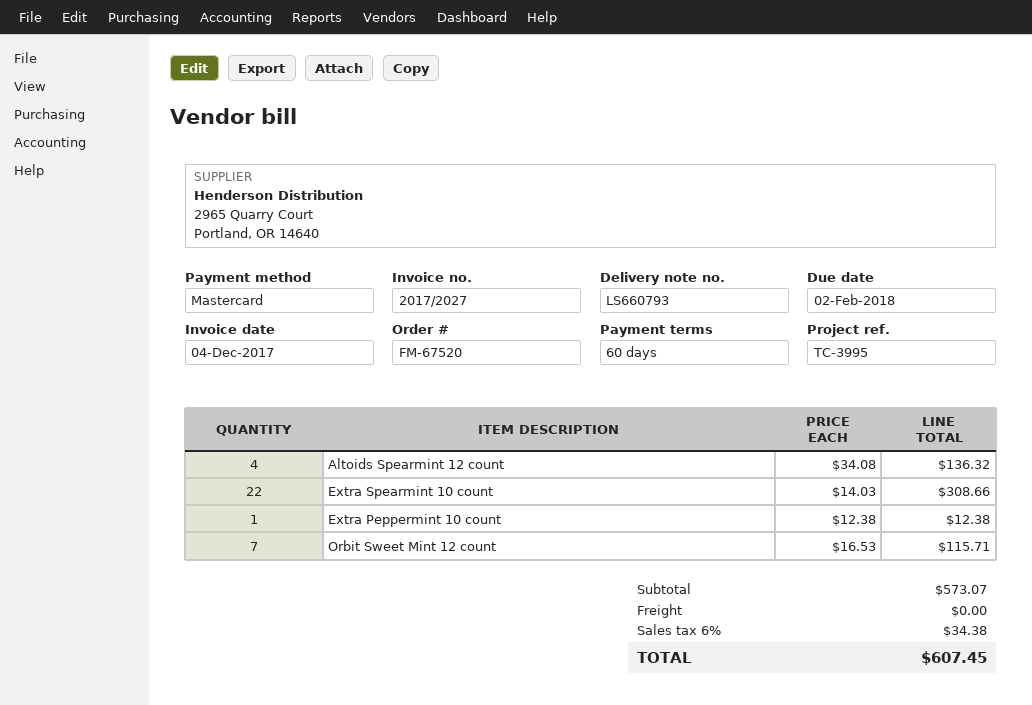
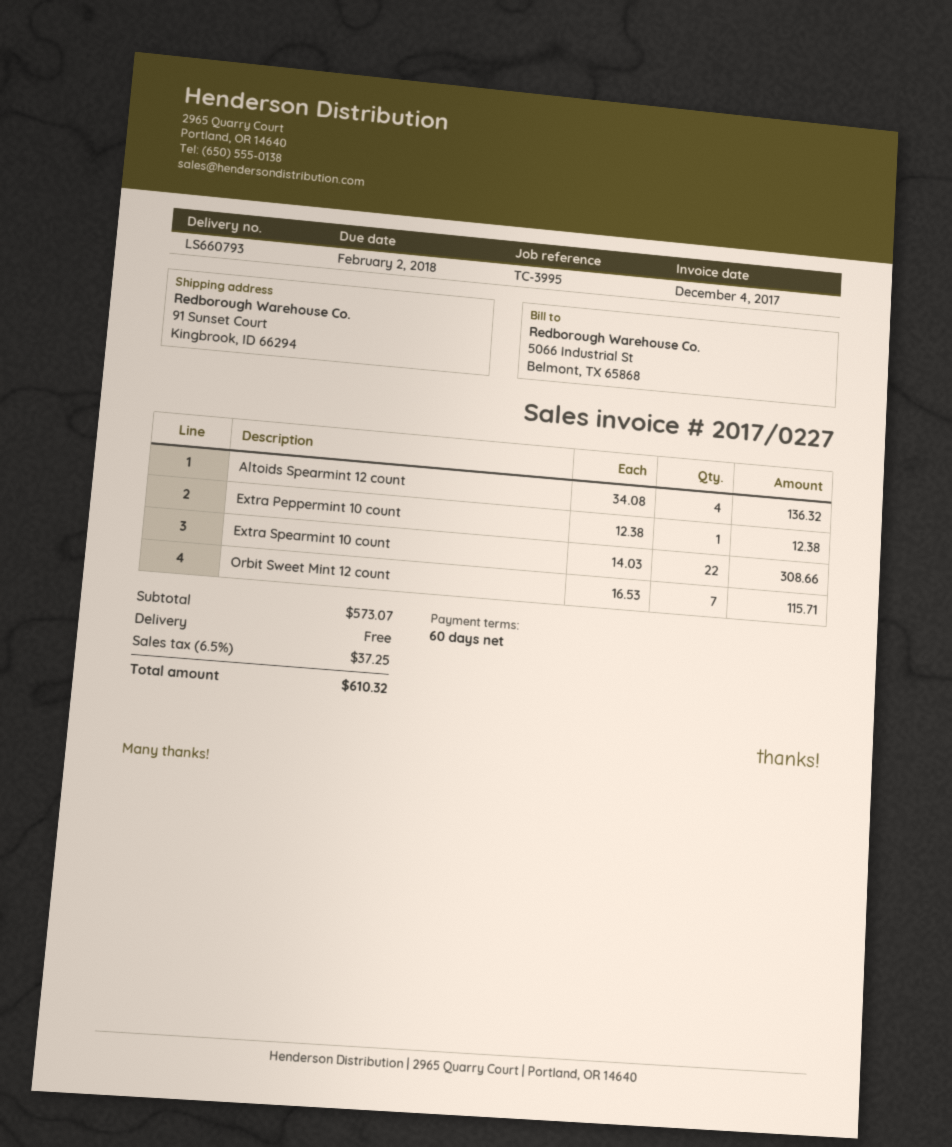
invoice number: 2017/2027 -> 2017/0227
tax: 6% = 34.38 -> 6.5% = 37.25
total: 607.45 -> 610.32

